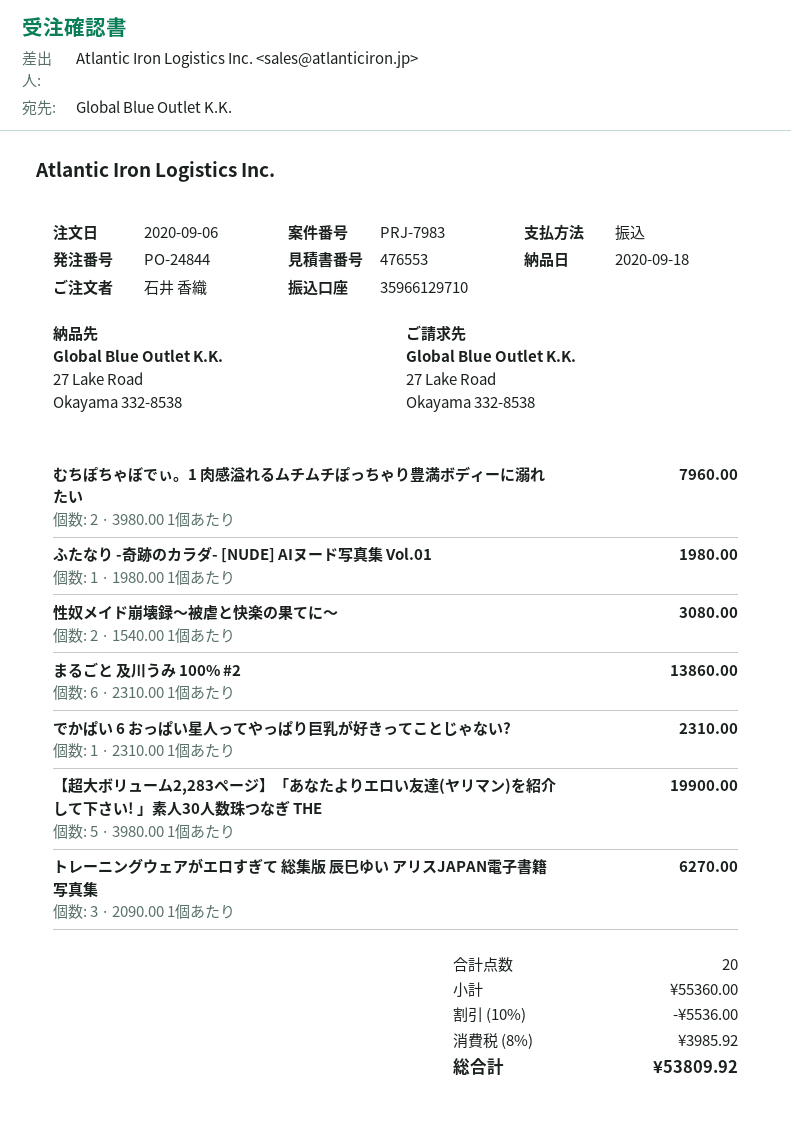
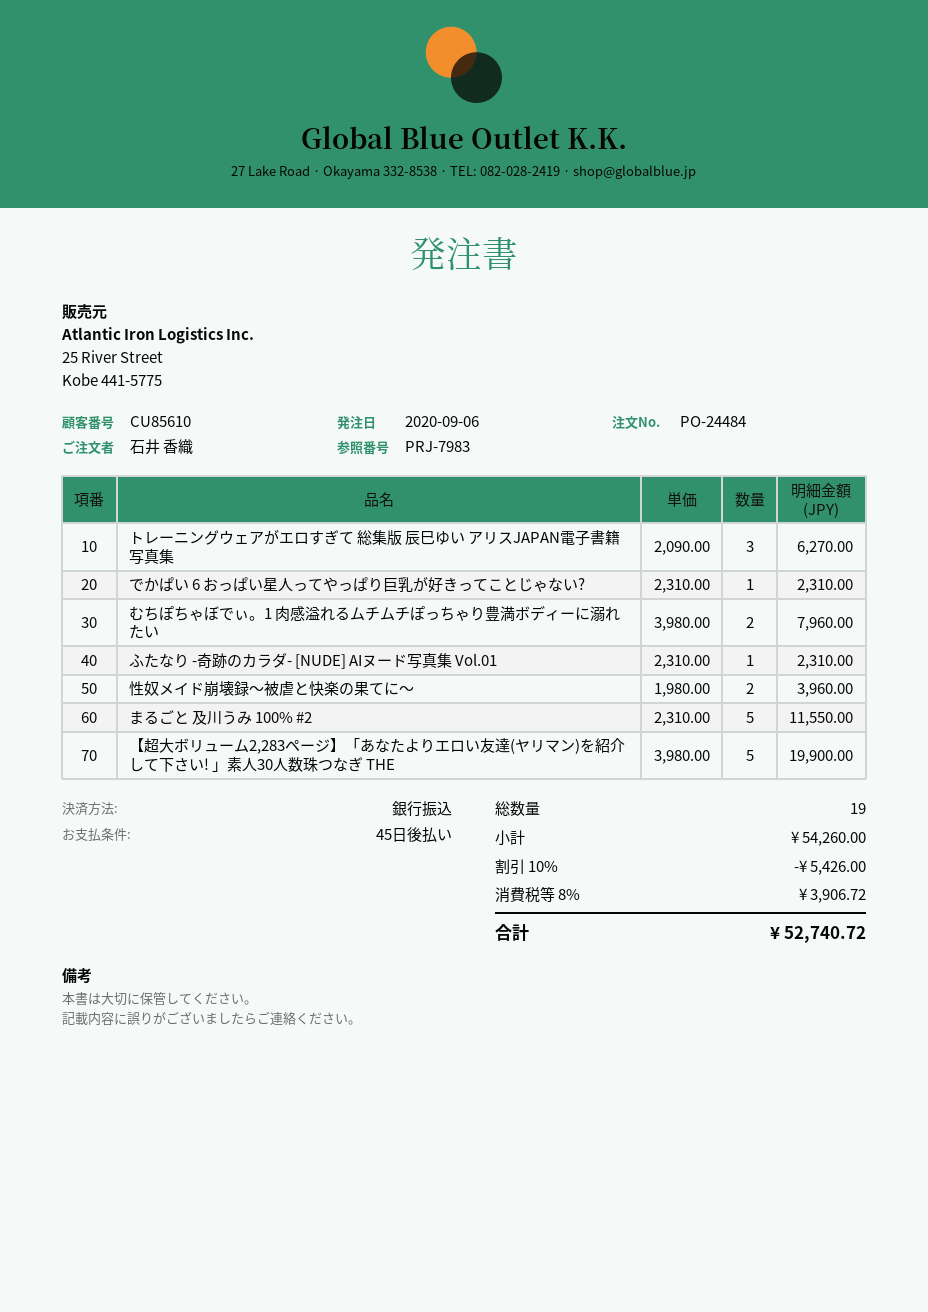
order number: PO-24844 -> PO-24484
ふたなり -奇跡のカラダ- [NUDE] AIヌード写真集 Vol.01: 1 x 1980.00 = 1980.00 -> 1 x 2310.00 = 2310.00
性奴メイド崩壊録〜被虐と快楽の果てに〜: 2 x 1540.00 = 3080.00 -> 2 x 1980.00 = 3960.00
まるごと 及川うみ 100% #2: 6 x 2310.00 = 13860.00 -> 5 x 2310.00 = 11550.00
total quantity: 20 -> 19
subtotal: 55360.00 -> 54260.00
discount: 10% = 5536.00 -> 10% = 5426.00
tax: 8% = 3985.92 -> 8% = 3906.72
total: 53809.92 -> 52740.72

